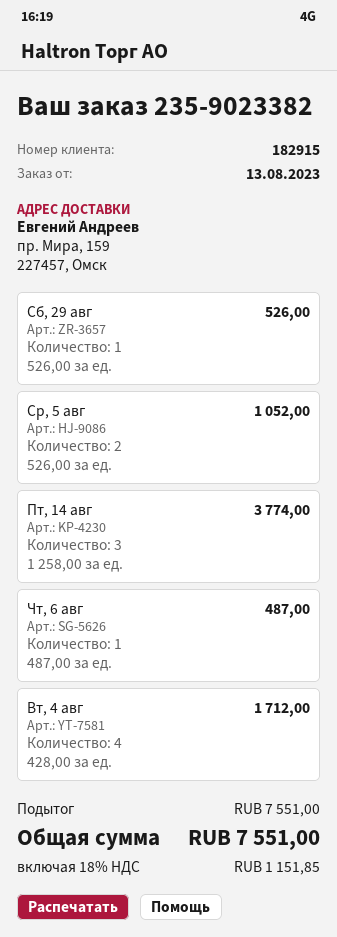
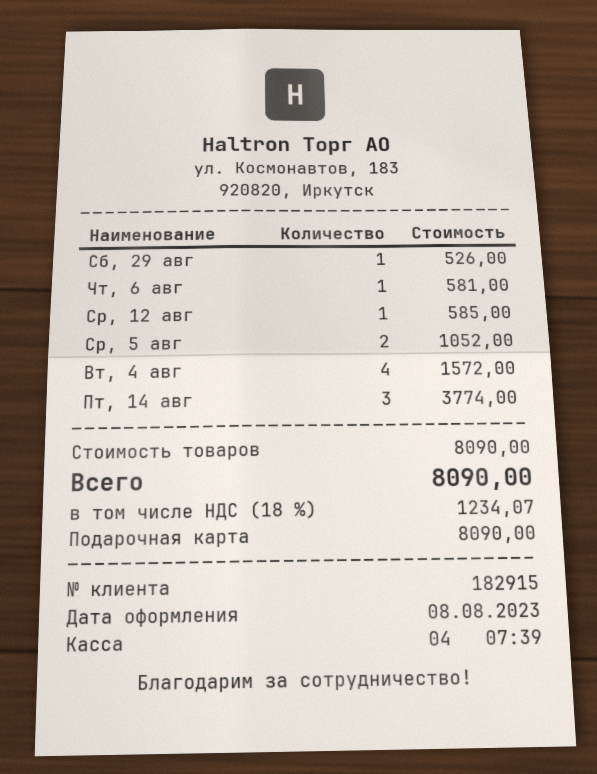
order date: 2023-08-13 -> 2023-08-08
Чт, 6 авг: 1 for 487.00 -> 1 for 581.00
Вт, 4 авг: 4 for 1712.00 -> 4 for 1572.00
Ср, 12 авг: none -> 1 for 585.00
subtotal: 7551.00 -> 8090.00
tax: 18% = 1151.85 -> 18% = 1234.07
total: 7551.00 -> 8090.00

